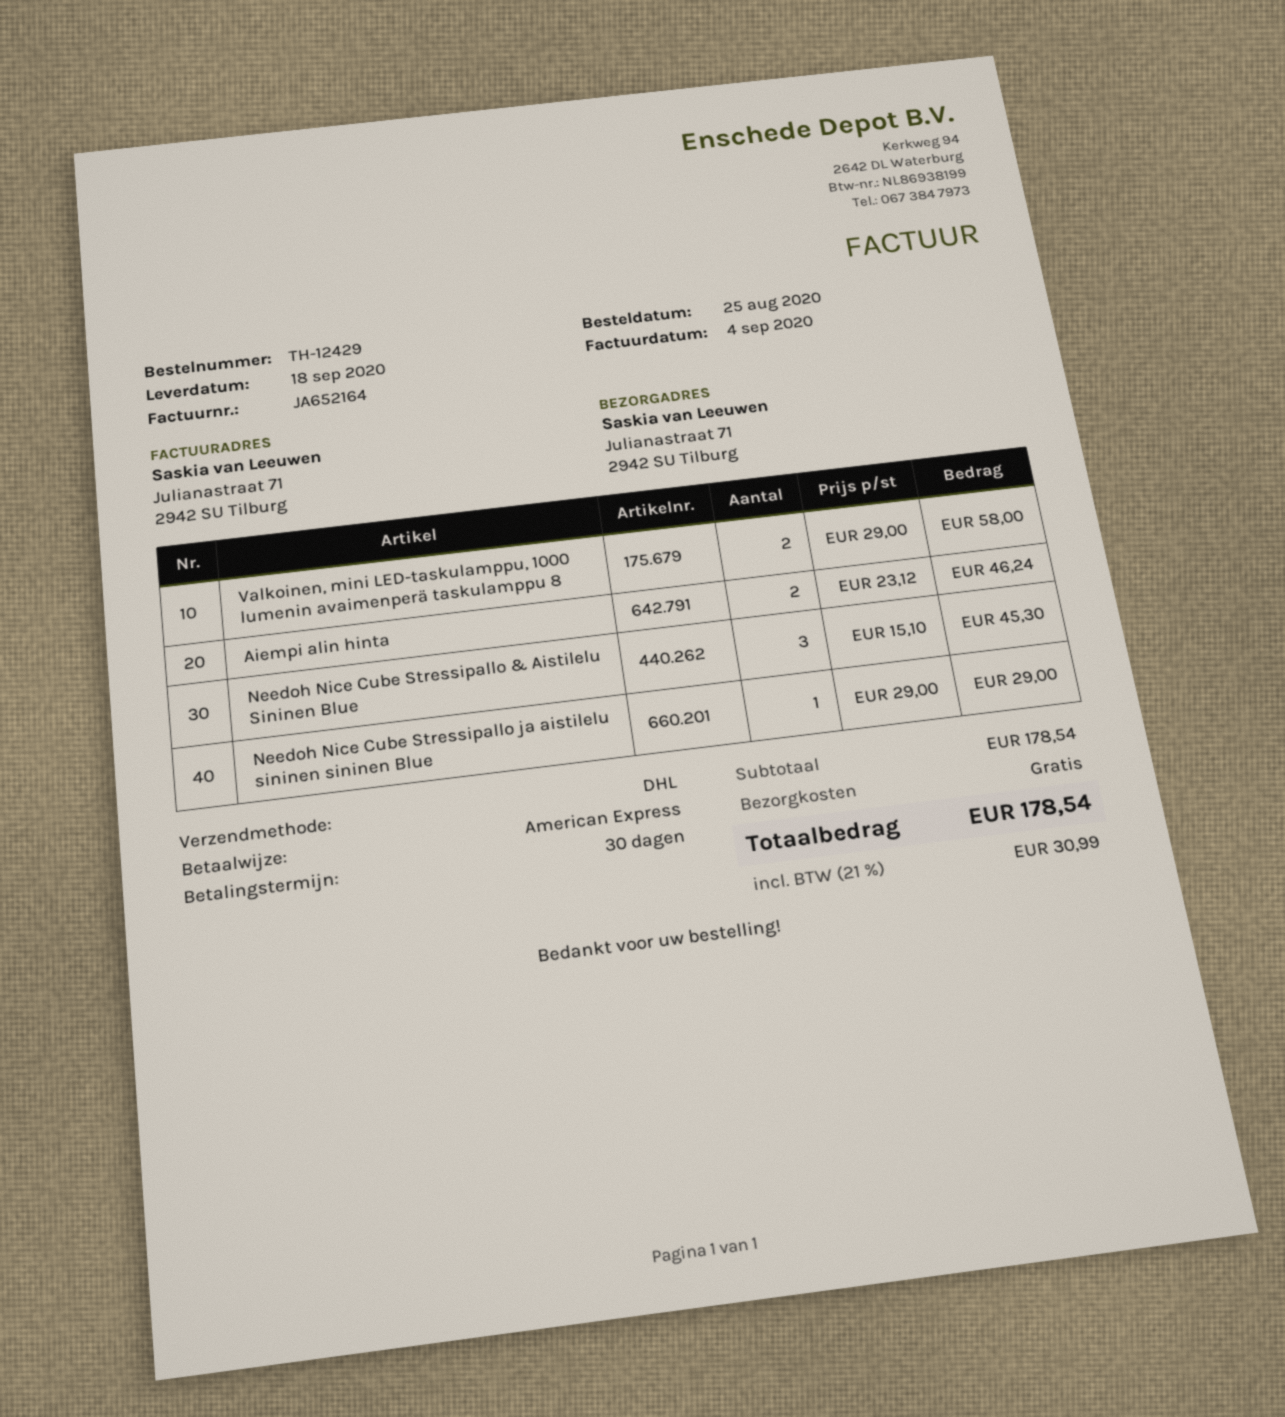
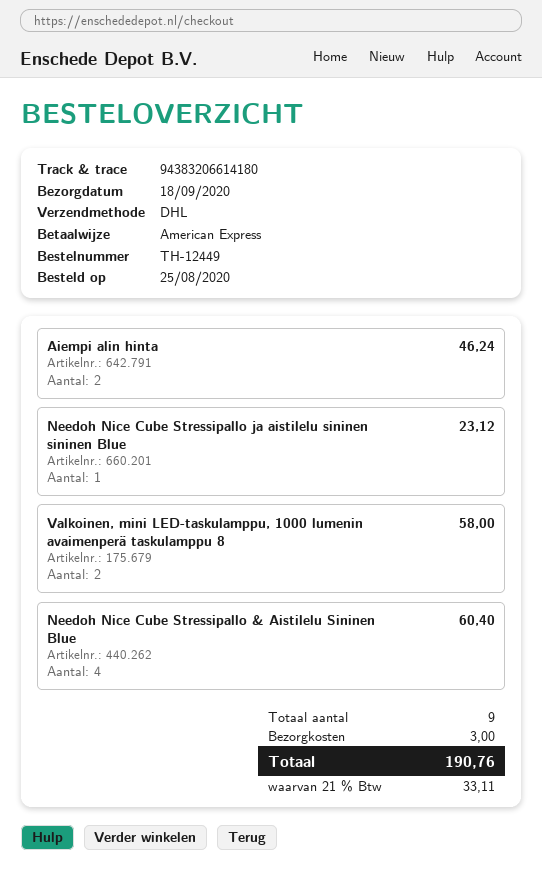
order number: TH-12429 -> TH-12449
Needoh Nice Cube Stressipallo & Aistilelu Sininen Blue: 3 for 45.30 -> 4 for 60.40
Needoh Nice Cube Stressipallo ja aistilelu sininen sininen Blue: 1 for 29.00 -> 1 for 23.12
shipping: 0.00 -> 3.00
tax: 21% = 30.99 -> 21% = 33.11
total: 178.54 -> 190.76

